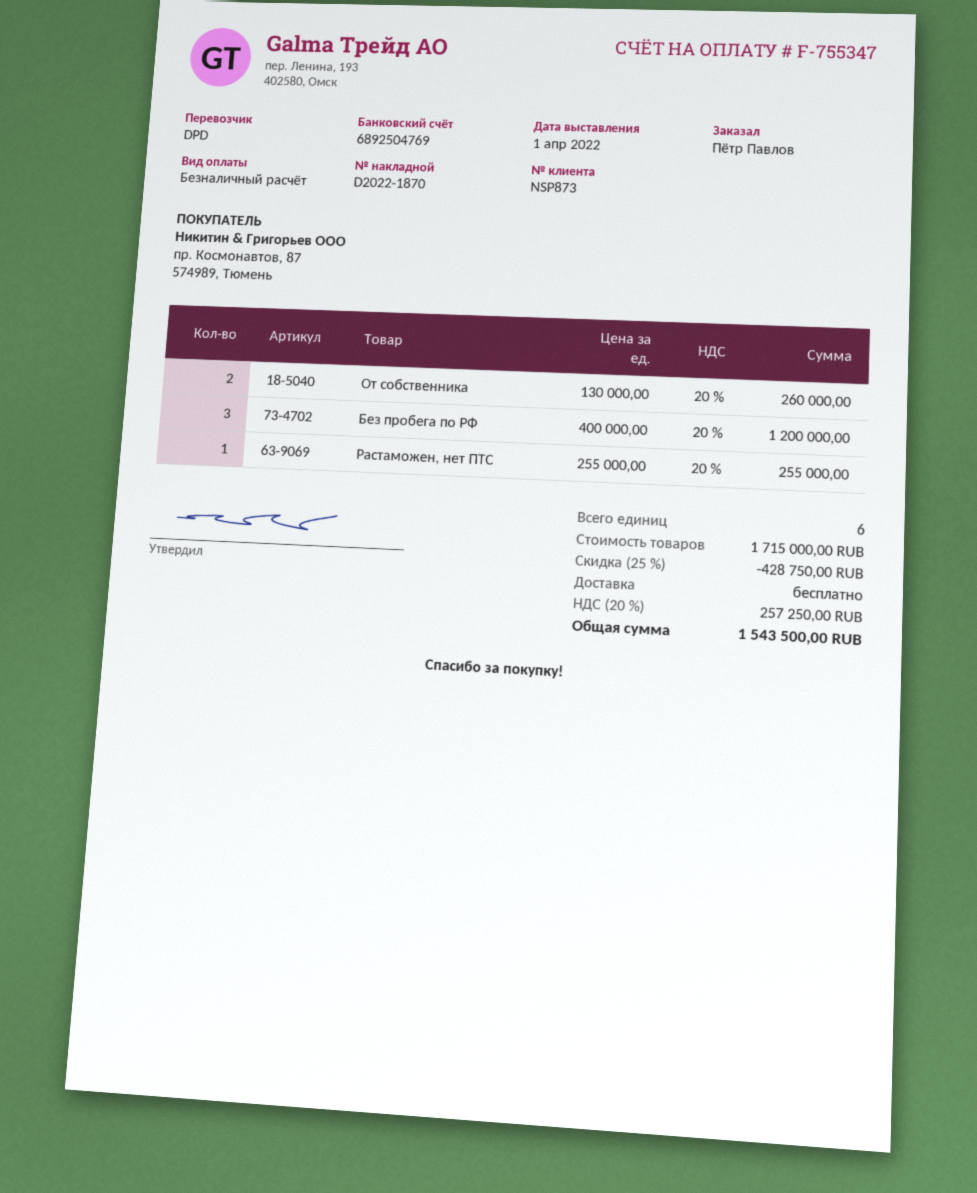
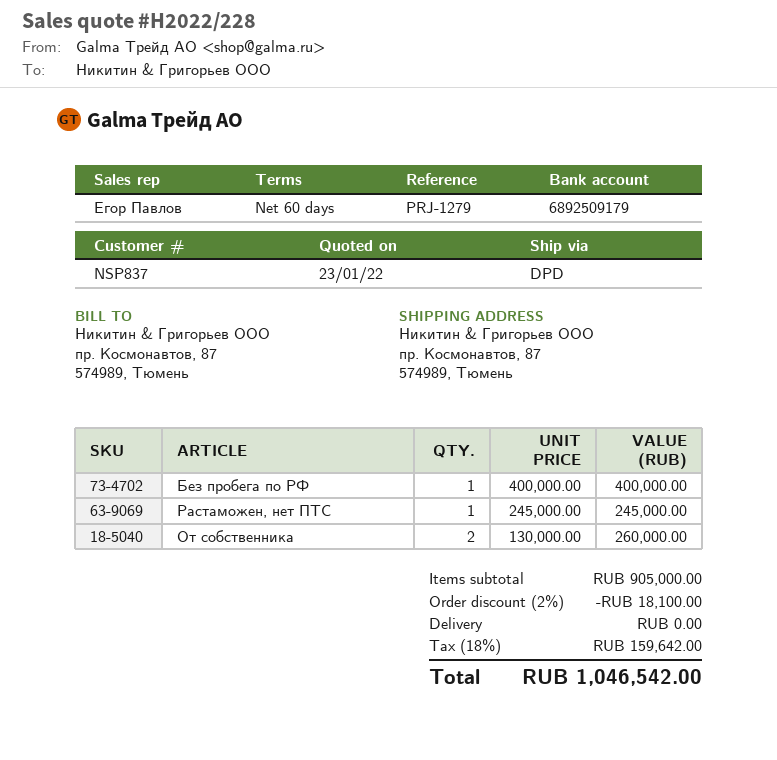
customer number: NSP873 -> NSP837
bank account: 6892504769 -> 6892509179
Без пробега по РФ: 3 x 400000.00 = 1200000.00 -> 1 x 400000.00 = 400000.00
Растаможен, нет ПТС: 1 x 255000.00 = 255000.00 -> 1 x 245000.00 = 245000.00
subtotal: 1715000.00 -> 905000.00
discount: 25% = 428750.00 -> 2% = 18100.00
tax: 20% = 257250.00 -> 18% = 159642.00
total: 1543500.00 -> 1046542.00

